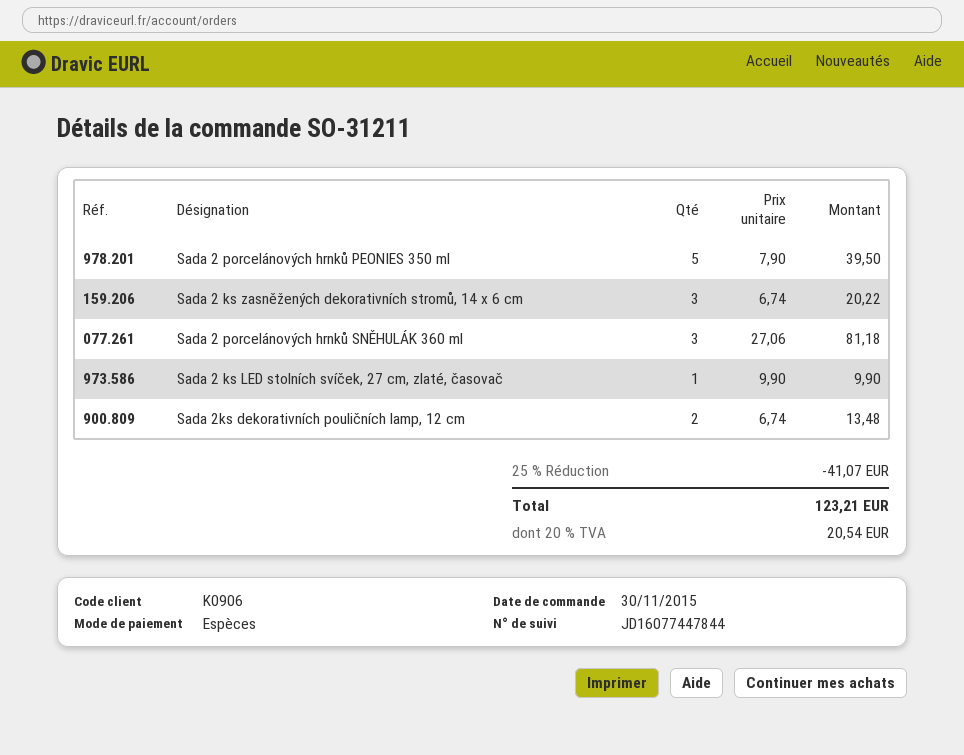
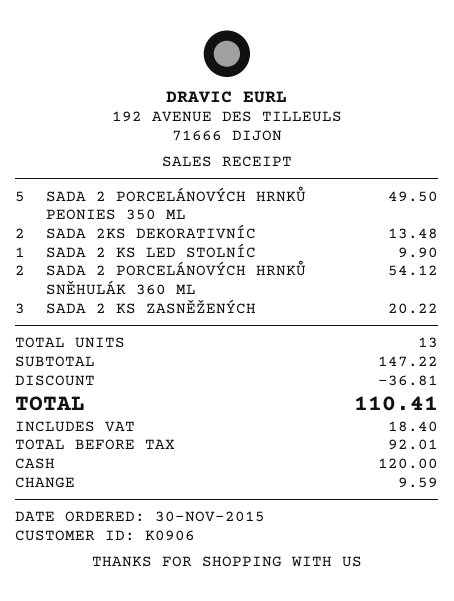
Sada 2 porcelánových hrnků PEONIES 350 ml: 5 for 39.50 -> 5 for 49.50
Sada 2 porcelánových hrnků SNĚHULÁK 360 ml: 3 for 81.18 -> 2 for 54.12
discount: 41.07 -> 36.81
tax: 20.54 -> 18.40
total: 123.21 -> 110.41

